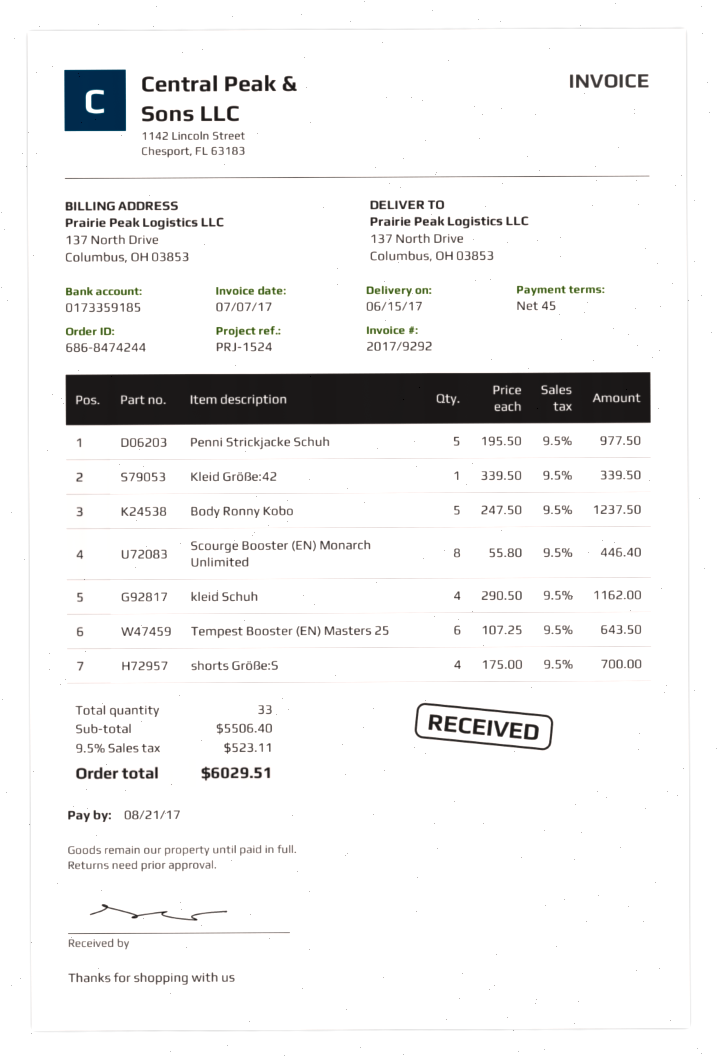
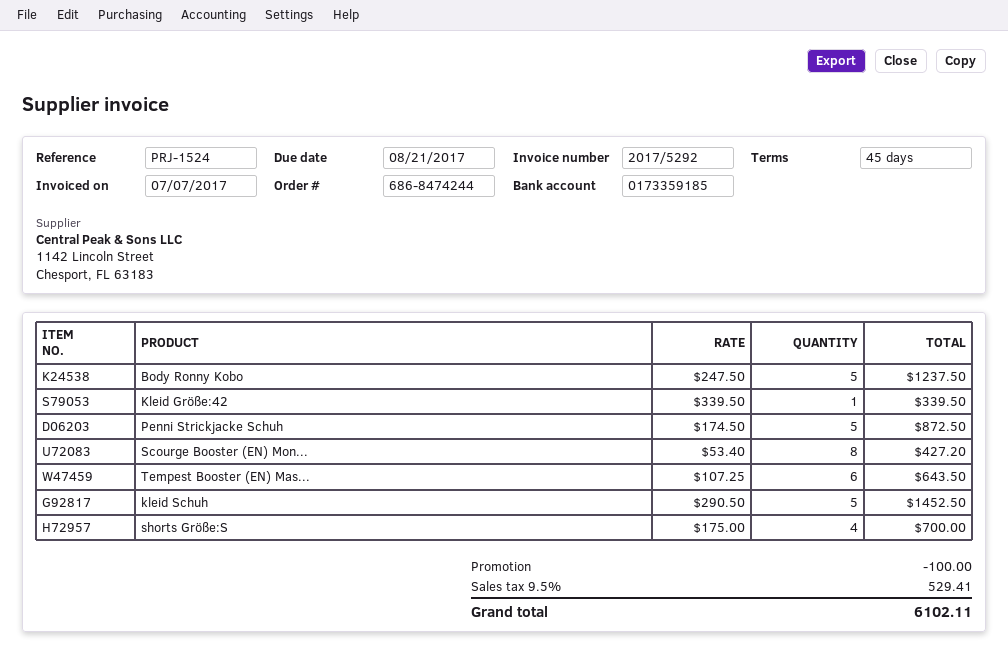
invoice number: 2017/9292 -> 2017/5292
Penni Strickjacke Schuh: 5 x 195.50 = 977.50 -> 5 x 174.50 = 872.50
Scourge Booster (EN) Monarch Unlimited: 8 x 55.80 = 446.40 -> 8 x 53.40 = 427.20
kleid Schuh: 4 x 290.50 = 1162.00 -> 5 x 290.50 = 1452.50
discount: none -> 100.00
tax: 9.5% = 523.11 -> 9.5% = 529.41
total: 6029.51 -> 6102.11

